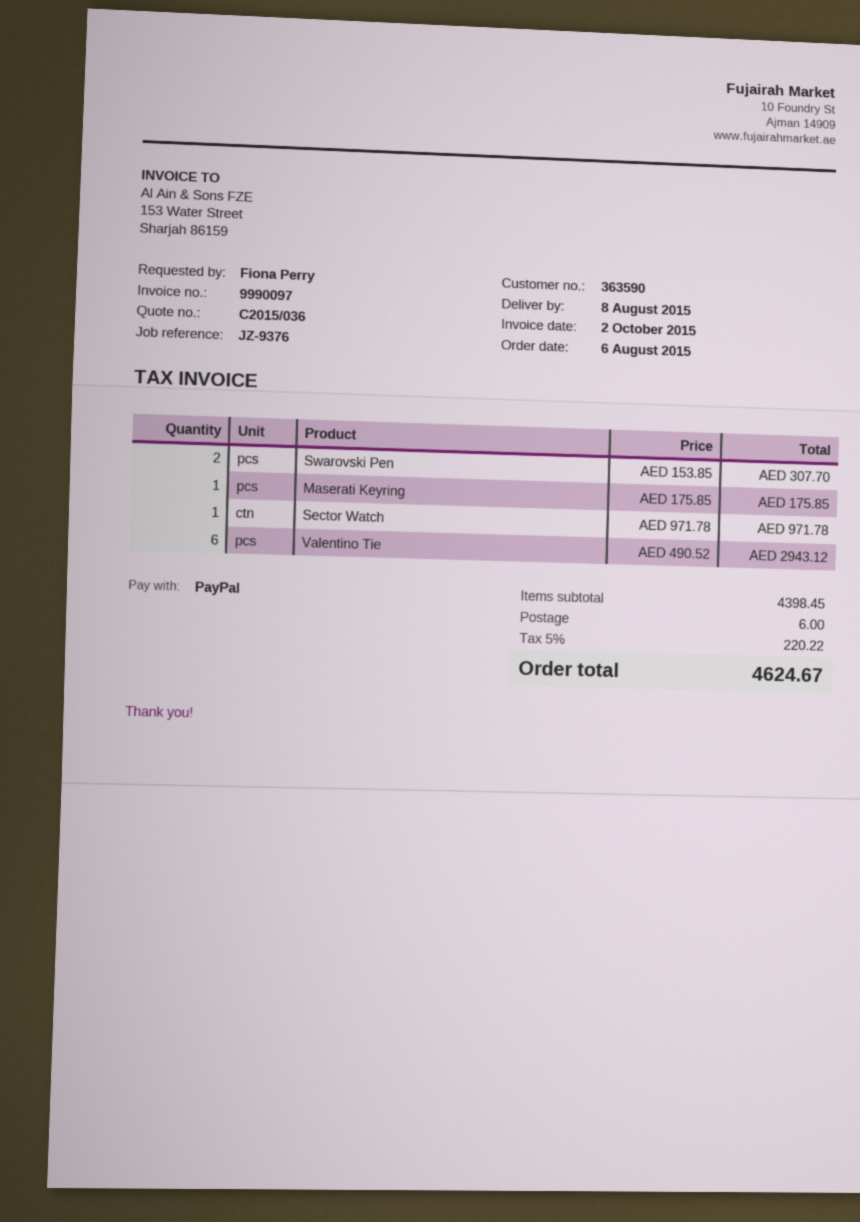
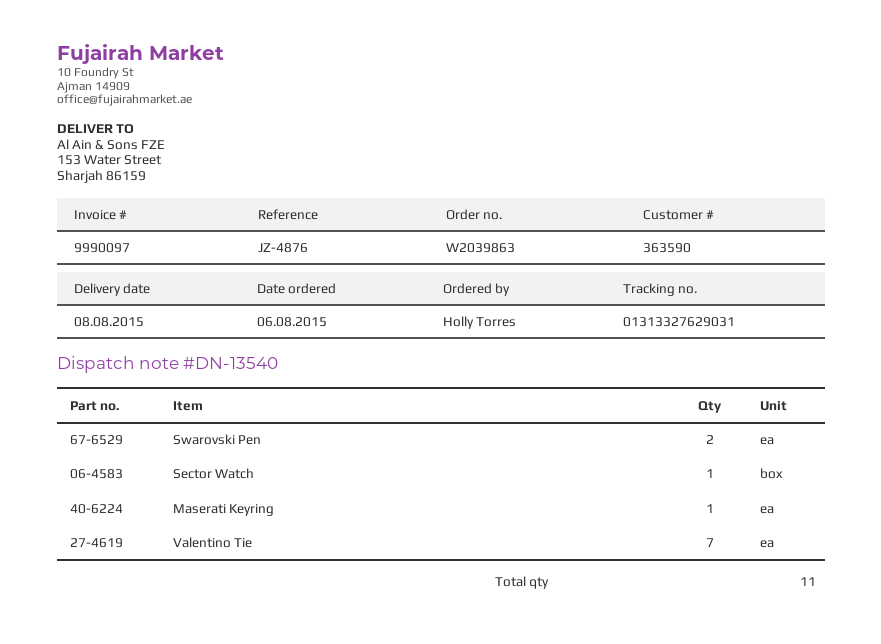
reference: JZ-9376 -> JZ-4876
ordered by: Fiona Perry -> Holly Torres
Valentino Tie: 6 -> 7

